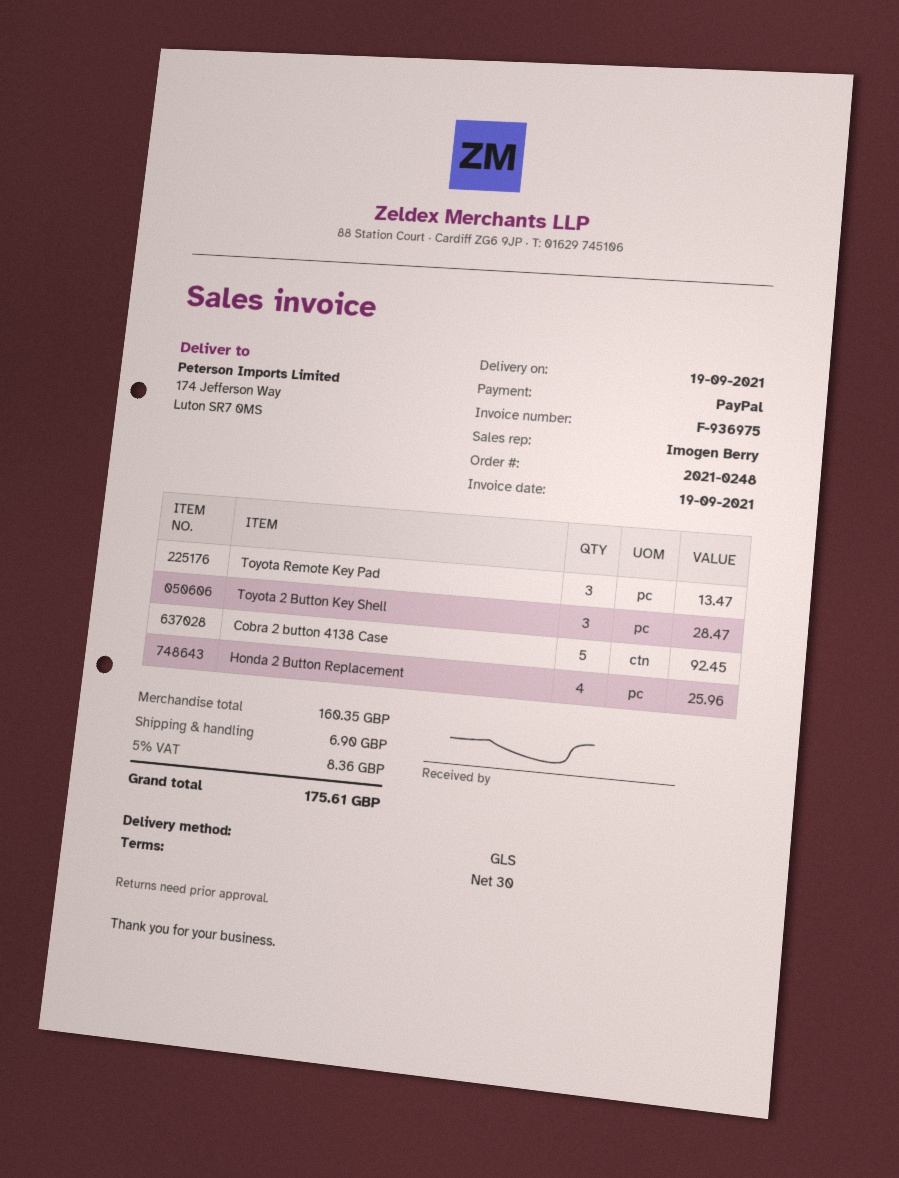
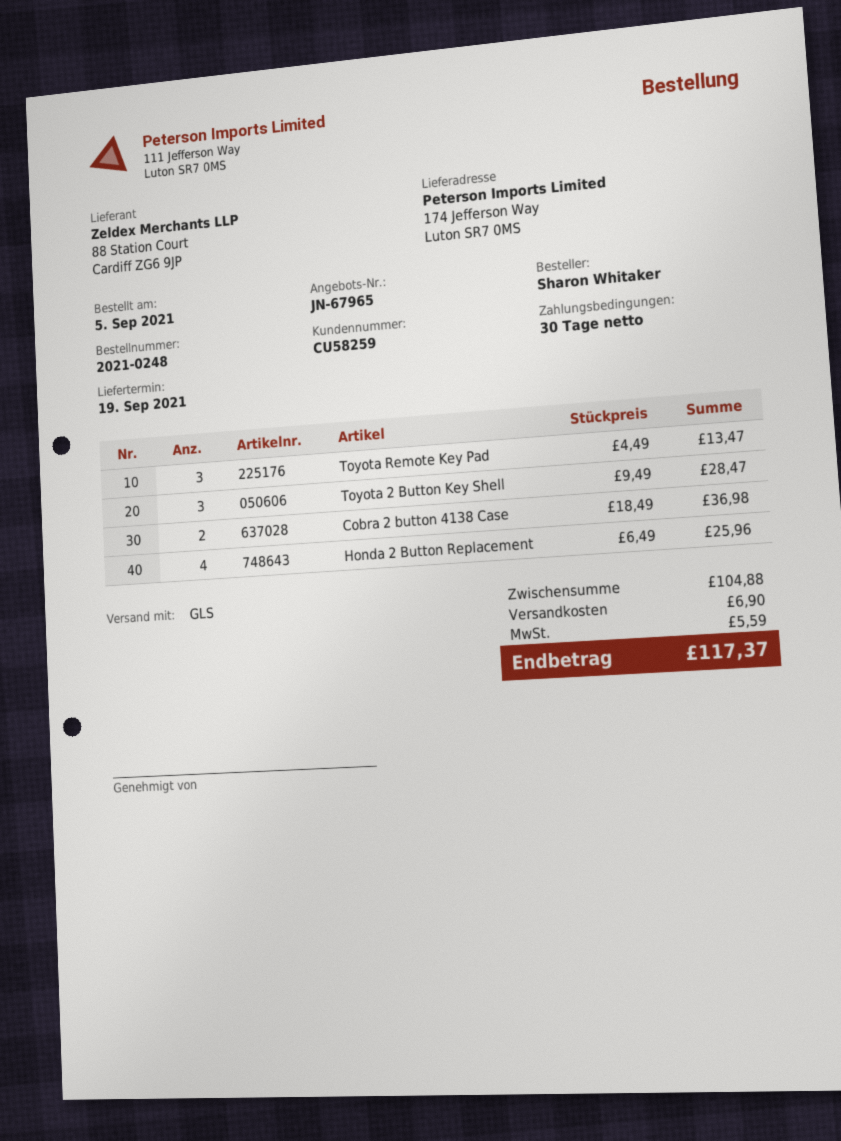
Cobra 2 button 4138 Case: 5 for 92.45 -> 2 for 36.98
subtotal: 160.35 -> 104.88
tax: 8.36 -> 5.59
total: 175.61 -> 117.37

